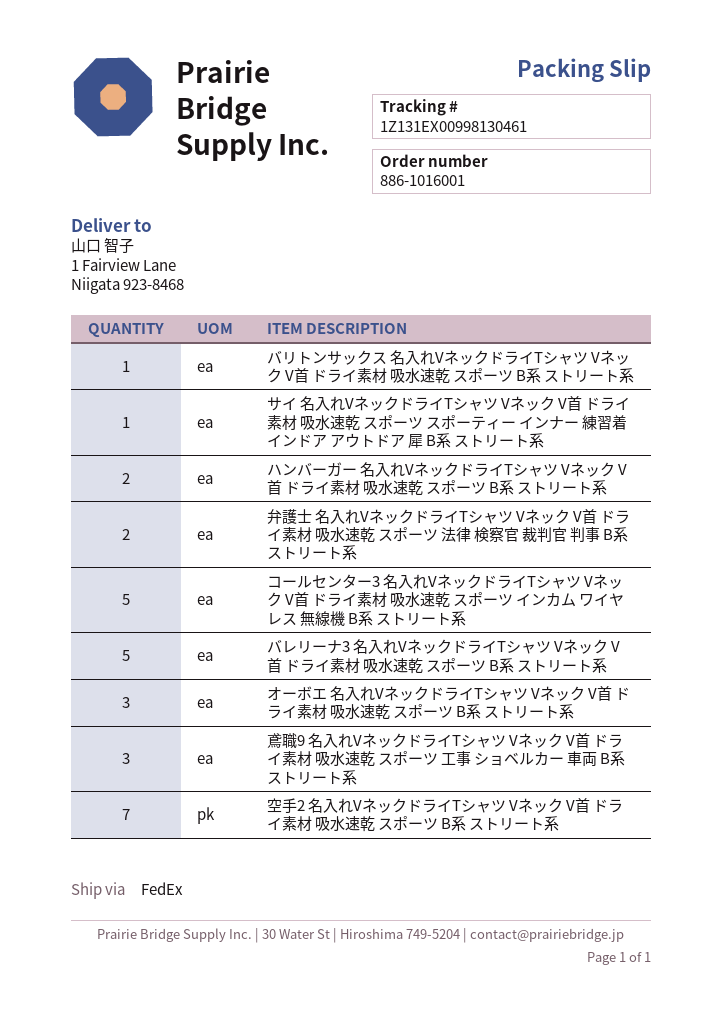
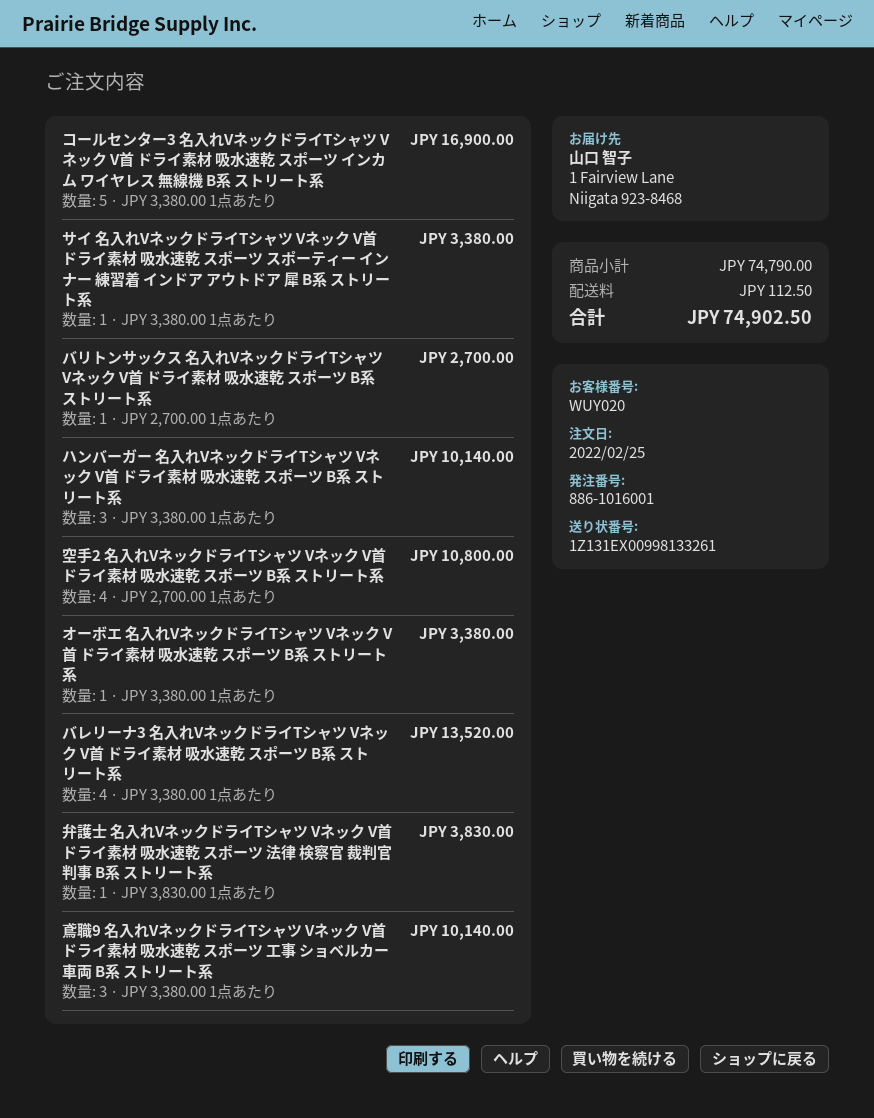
tracking number: 1Z131EX00998130461 -> 1Z131EX00998133261
ハンバーガー 名入れVネックドライTシャツ Vネック V首 ドライ素材 吸水速乾 スポーツ B系 ストリート系: 2 -> 3
弁護士 名入れVネックドライTシャツ Vネック V首 ドライ素材 吸水速乾 スポーツ 法律 検察官 裁判官 判事 B系 ストリート系: 2 -> 1
バレリーナ3 名入れVネックドライTシャツ Vネック V首 ドライ素材 吸水速乾 スポーツ B系 ストリート系: 5 -> 4
オーボエ 名入れVネックドライTシャツ Vネック V首 ドライ素材 吸水速乾 スポーツ B系 ストリート系: 3 -> 1
空手2 名入れVネックドライTシャツ Vネック V首 ドライ素材 吸水速乾 スポーツ B系 ストリート系: 7 -> 4

